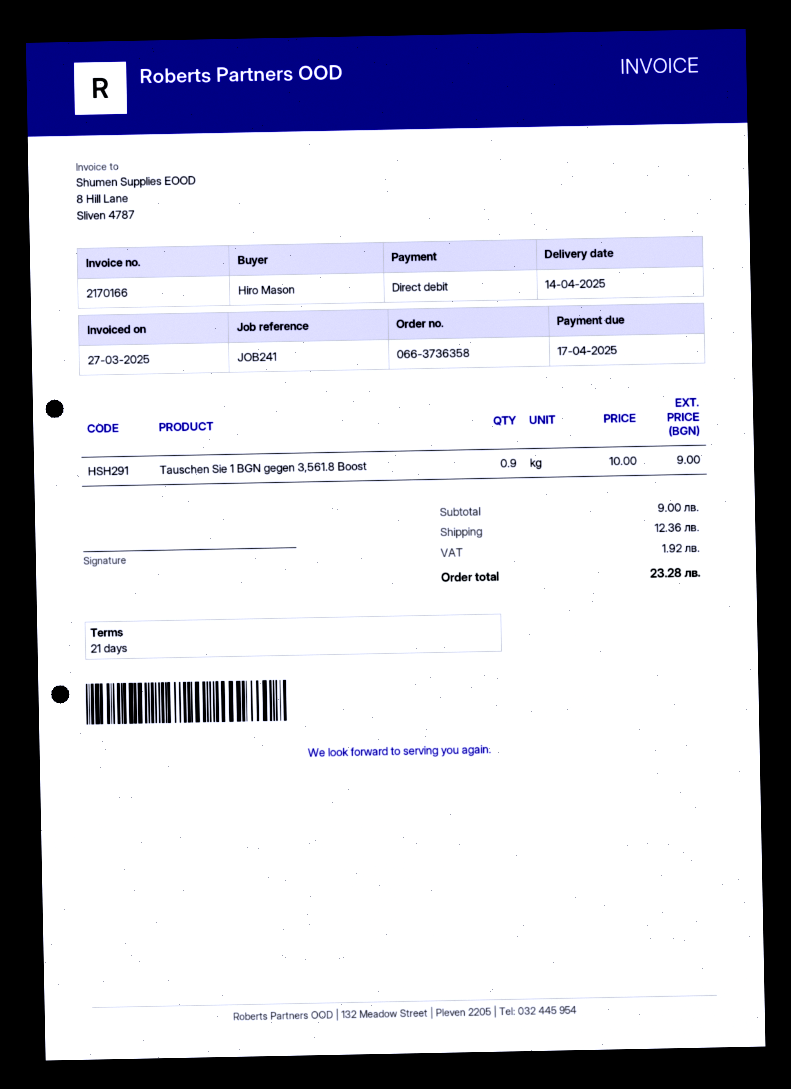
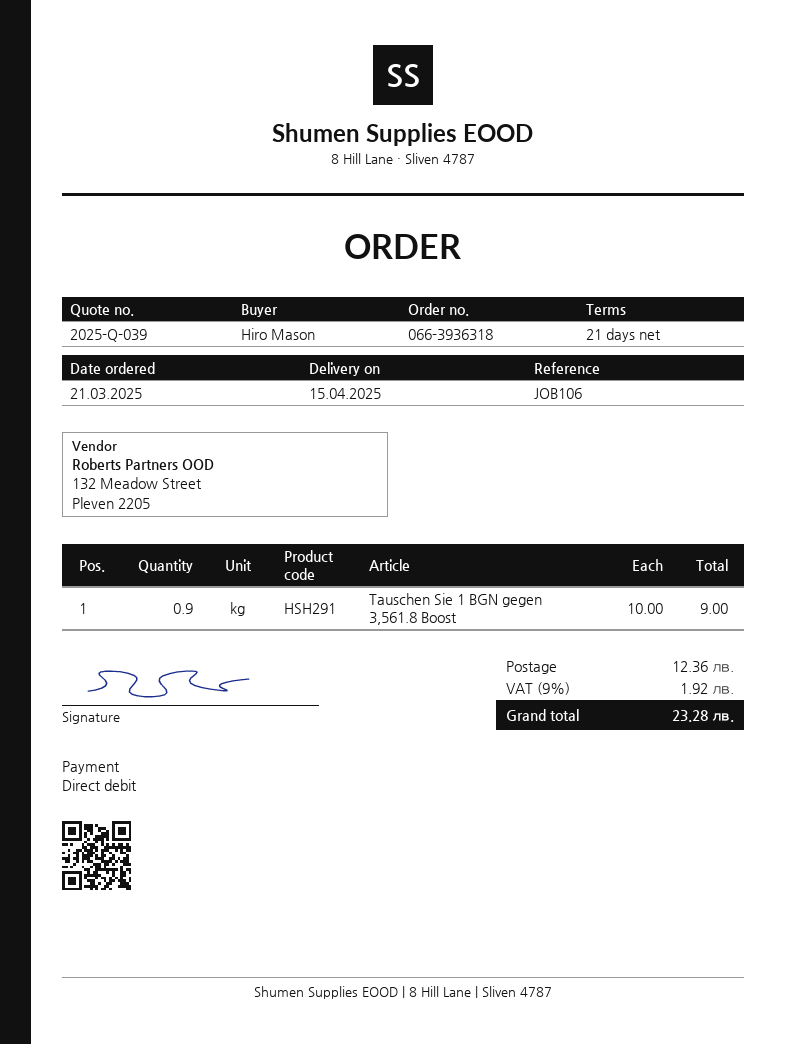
order number: 066-3736358 -> 066-3936318
delivery date: 2025-04-14 -> 2025-04-15
reference: JOB241 -> JOB106

